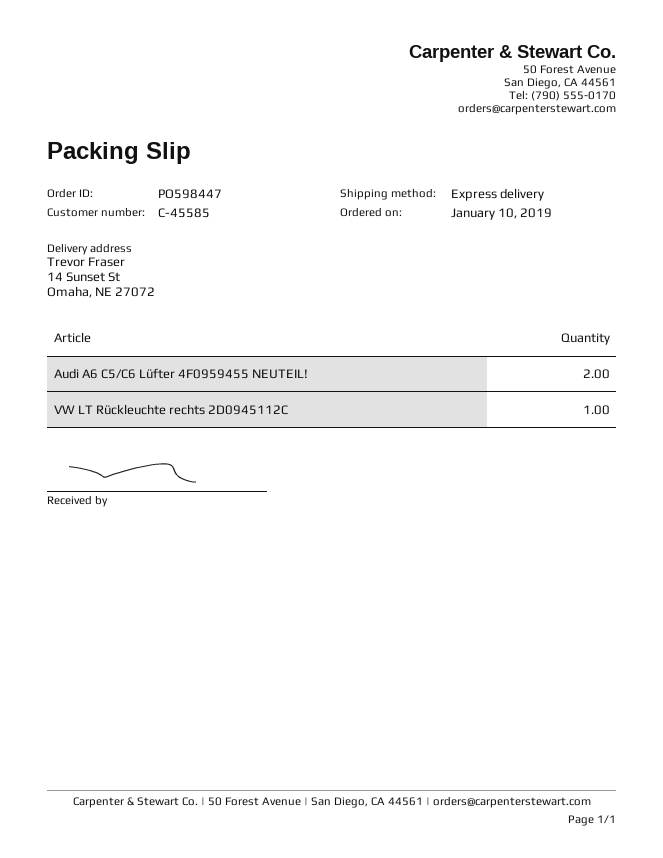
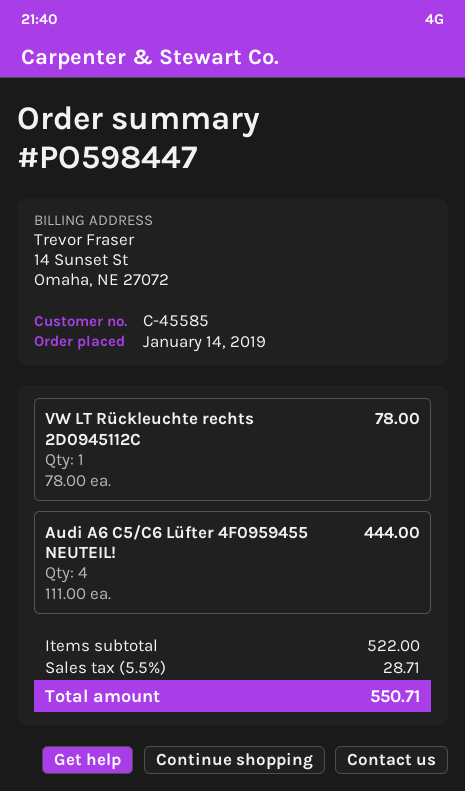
order date: 2019-01-10 -> 2019-01-14
Audi A6 C5/C6 Lüfter 4F0959455 NEUTEIL!: 2 -> 4

